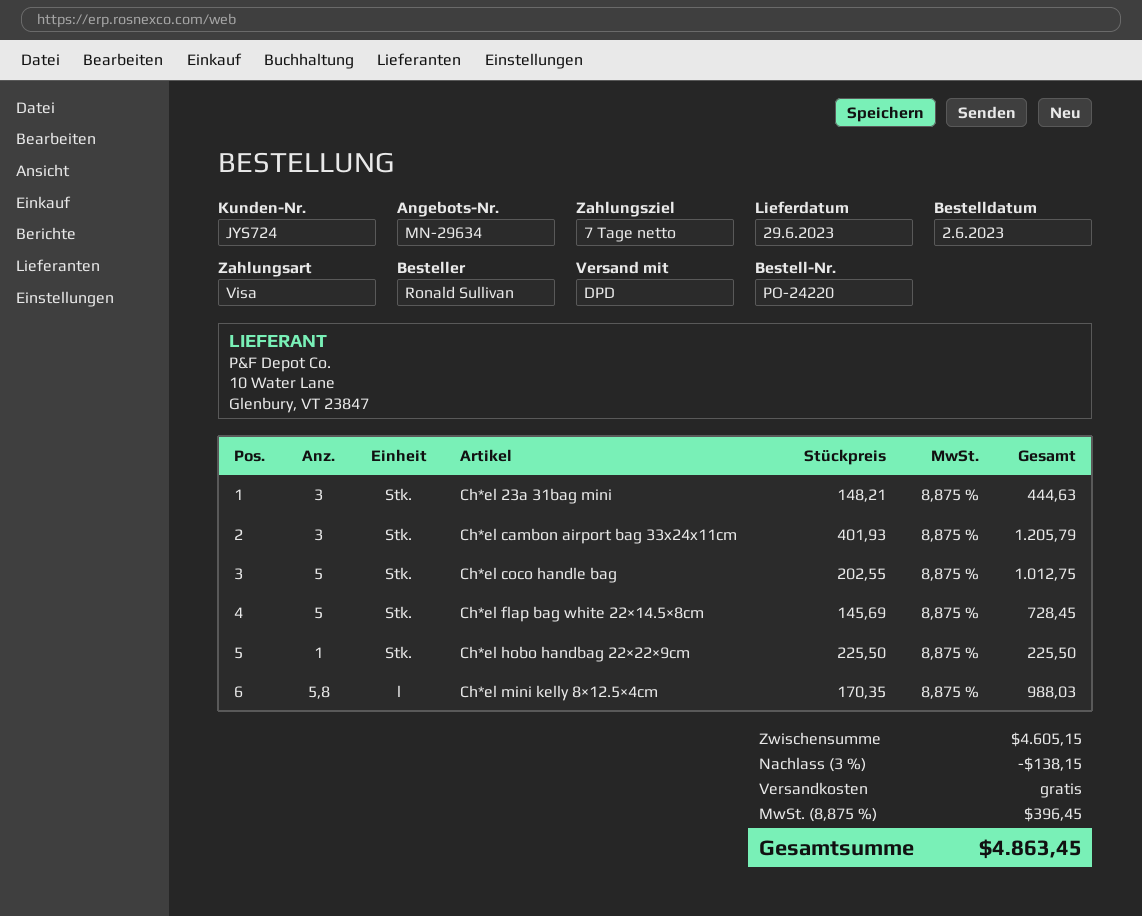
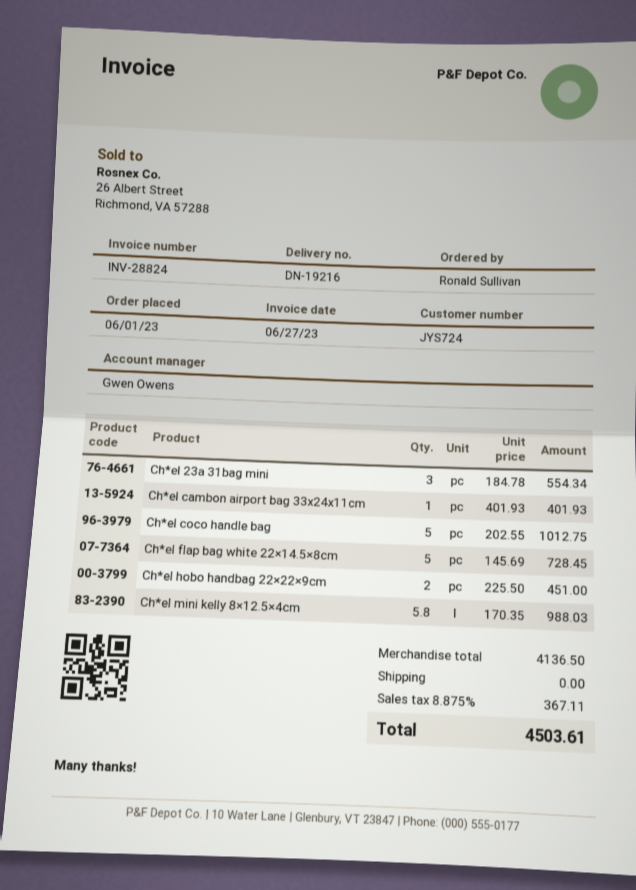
order date: 2023-06-02 -> 2023-06-01
Ch*el 23a 31bag mini: 3 x 148.21 = 444.63 -> 3 x 184.78 = 554.34
Ch*el cambon airport bag 33x24x11cm: 3 x 401.93 = 1205.79 -> 1 x 401.93 = 401.93
Ch*el hobo handbag 22×22×9cm: 1 x 225.50 = 225.50 -> 2 x 225.50 = 451.00
subtotal: 4605.15 -> 4136.50
discount: 3% = 138.15 -> none
tax: 8.875% = 396.45 -> 8.875% = 367.11
total: 4863.45 -> 4503.61

